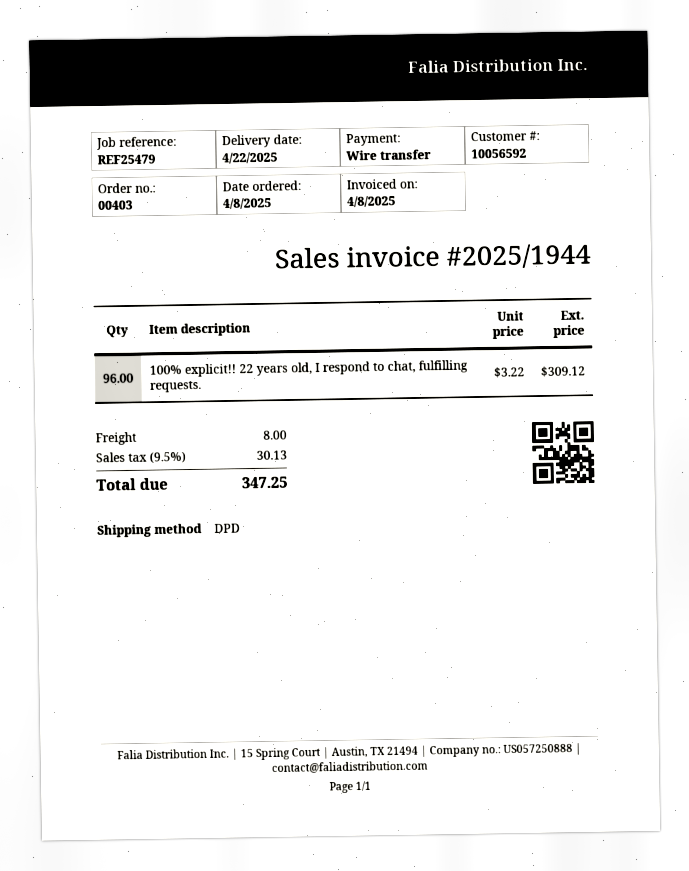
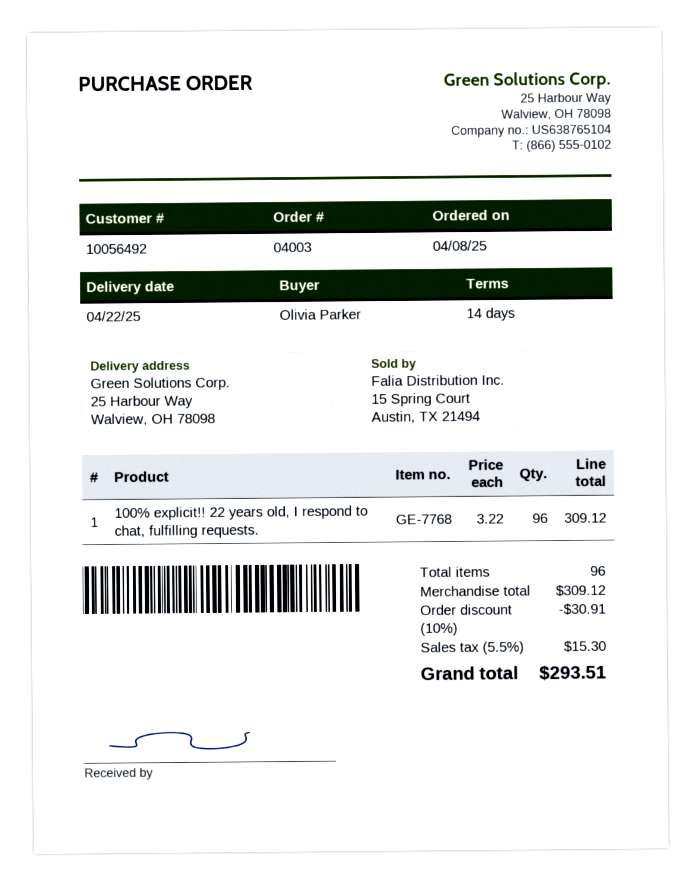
order number: 00403 -> 04003
customer number: 10056592 -> 10056492
discount: none -> 10% = 30.91
shipping: 8.00 -> none
tax: 9.5% = 30.13 -> 5.5% = 15.30
total: 347.25 -> 293.51

